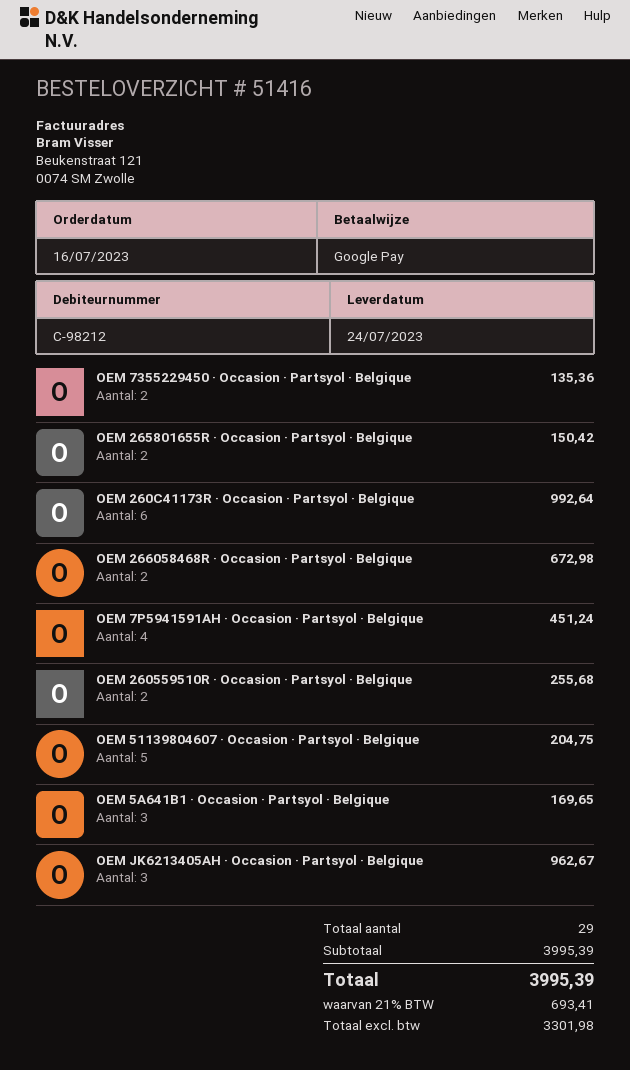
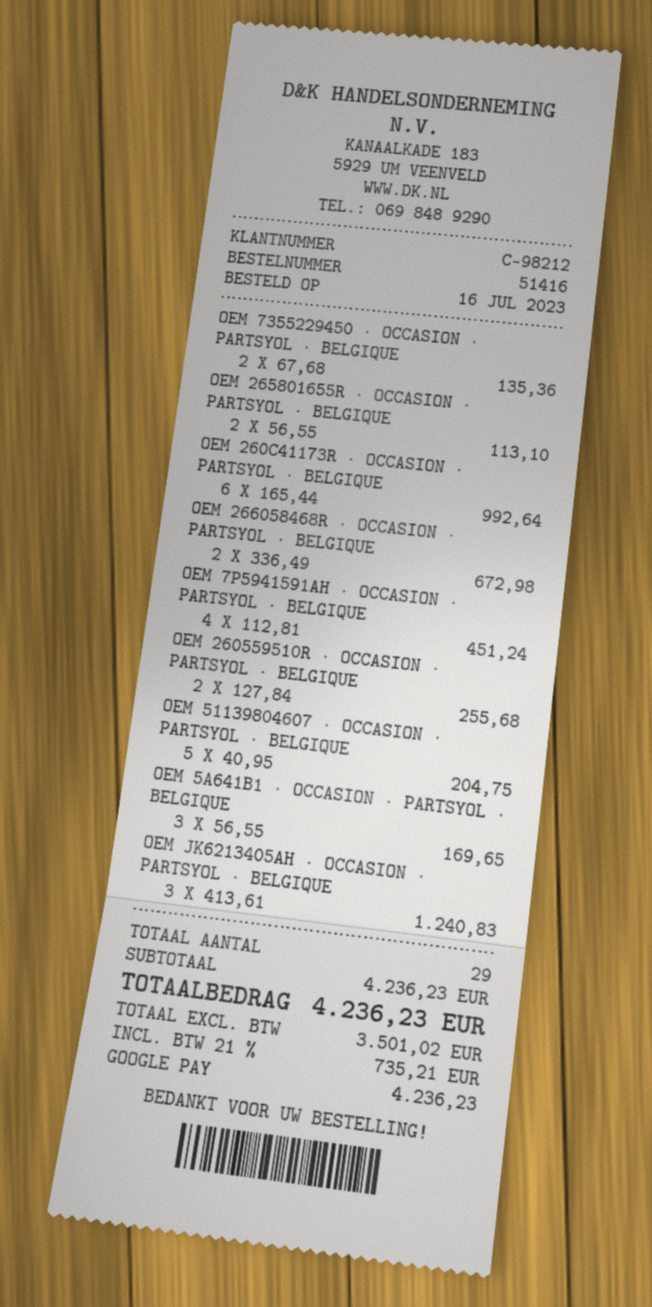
OEM 265801655R · Occasion · Partsyol · Belgique: 2 for 150.42 -> 2 for 113.10
OEM JK6213405AH · Occasion · Partsyol · Belgique: 3 for 962.67 -> 3 for 1240.83
subtotal: 3995.39 -> 4236.23
net: 3301.98 -> 3501.02
tax: 21% = 693.41 -> 21% = 735.21
total: 3995.39 -> 4236.23

